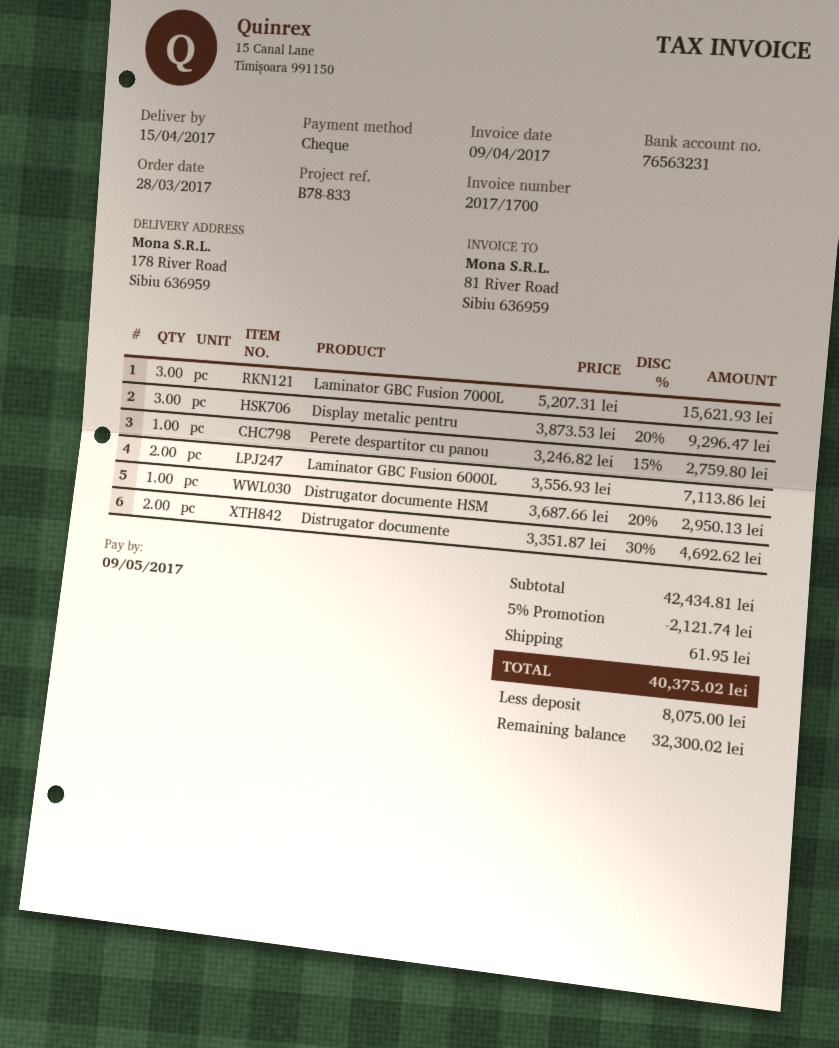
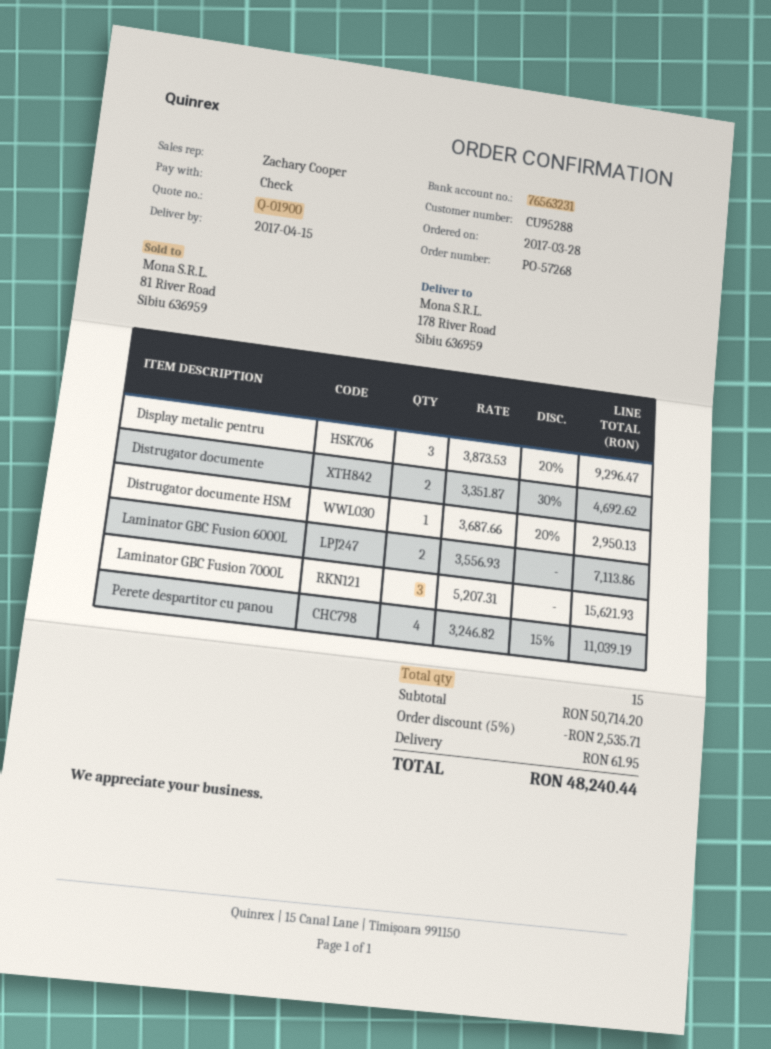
Perete despartitor cu panou: 1 x 3246.82 - 15% = 2759.80 -> 4 x 3246.82 - 15% = 11039.19
subtotal: 42434.81 -> 50714.20
discount: 5% = 2121.74 -> 5% = 2535.71
total: 40375.02 -> 48240.44

